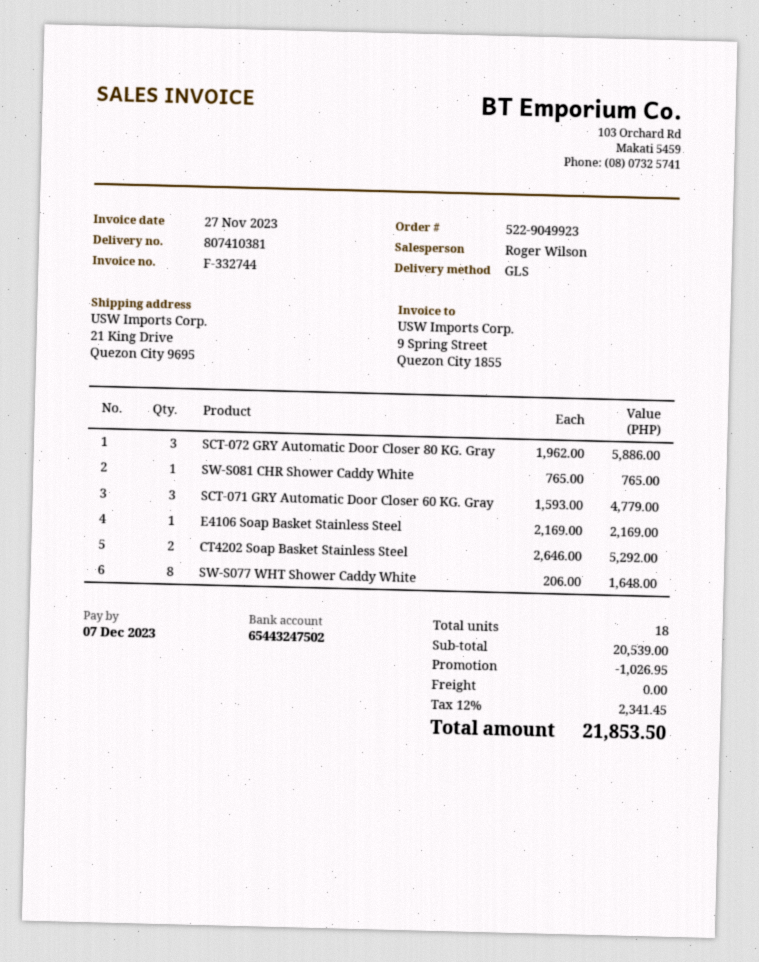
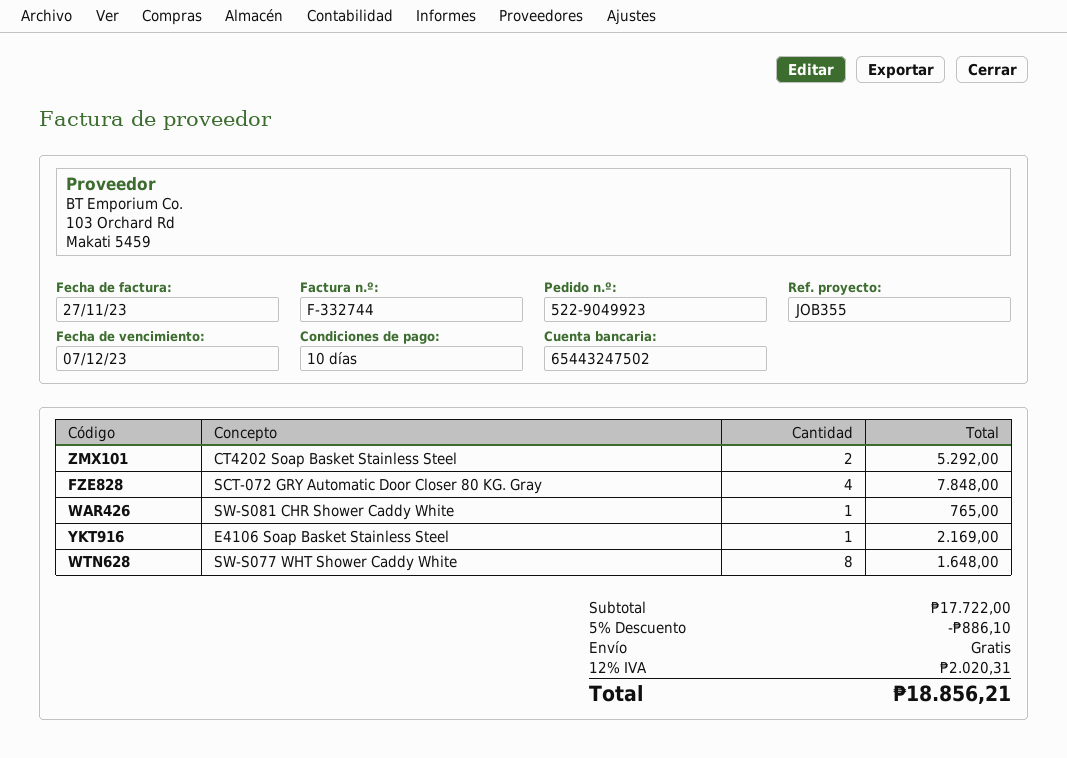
SCT-072 GRY Automatic Door Closer 80 KG. Gray: 3 for 5886.00 -> 4 for 7848.00
SCT-071 GRY Automatic Door Closer 60 KG. Gray: 3 for 4779.00 -> none
subtotal: 20539.00 -> 17722.00
discount: 1026.95 -> 886.10
tax: 12% = 2341.45 -> 12% = 2020.31
total: 21853.50 -> 18856.21

